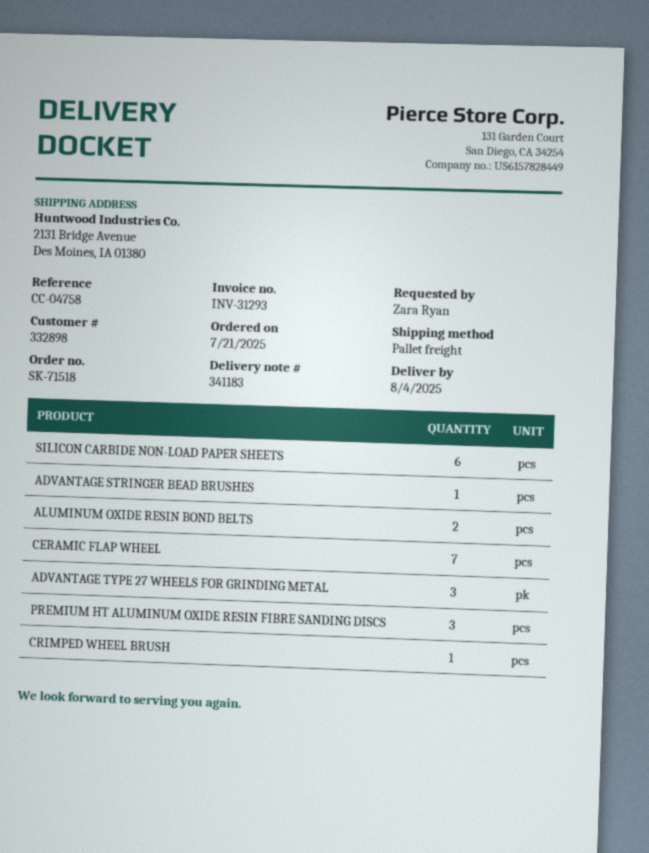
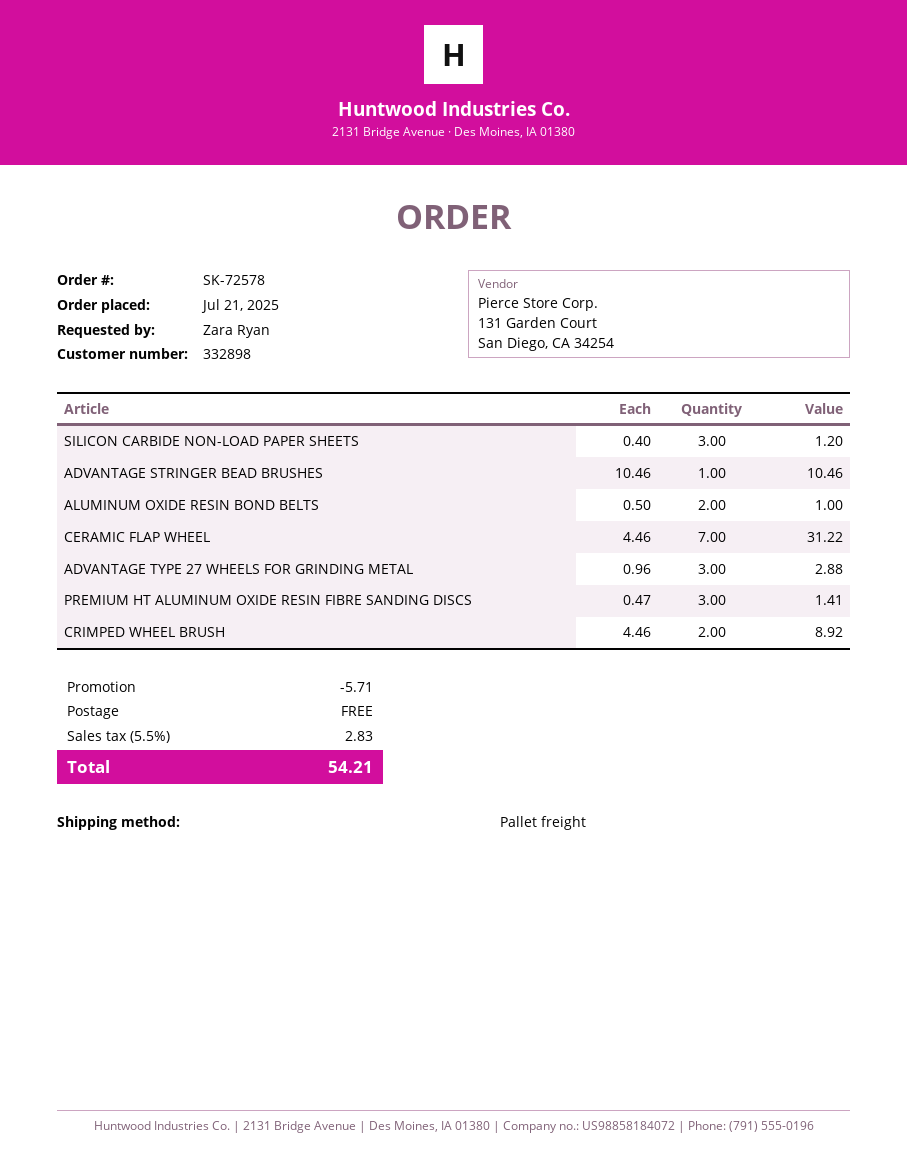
order number: SK-71518 -> SK-72578
SILICON CARBIDE NON-LOAD PAPER SHEETS: 6 -> 3
CRIMPED WHEEL BRUSH: 1 -> 2

